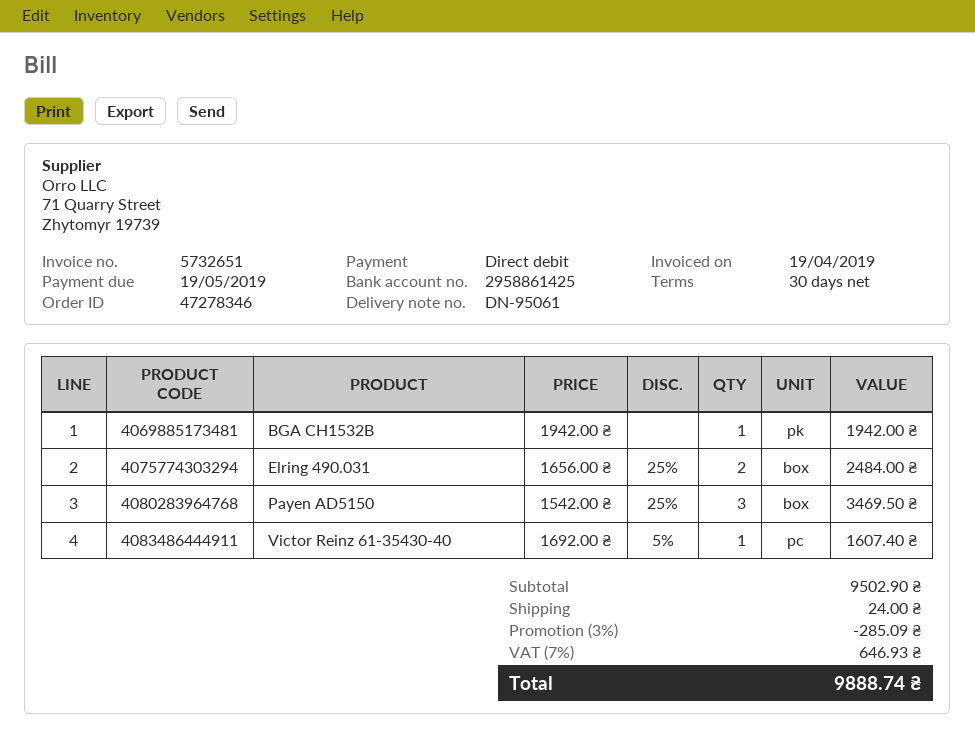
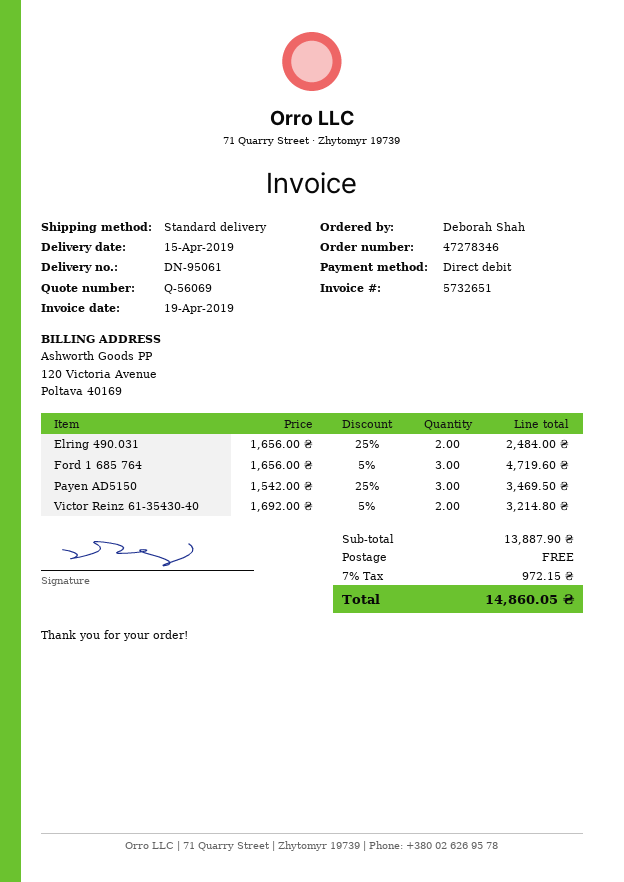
BGA CH1532B: 1 x 1942.00 = 1942.00 -> none
Victor Reinz 61-35430-40: 1 x 1692.00 - 5% = 1607.40 -> 2 x 1692.00 - 5% = 3214.80
Ford 1 685 764: none -> 3 x 1656.00 - 5% = 4719.60
subtotal: 9502.90 -> 13887.90
discount: 3% = 285.09 -> none
shipping: 24.00 -> 0.00
tax: 7% = 646.93 -> 7% = 972.15
total: 9888.74 -> 14860.05

